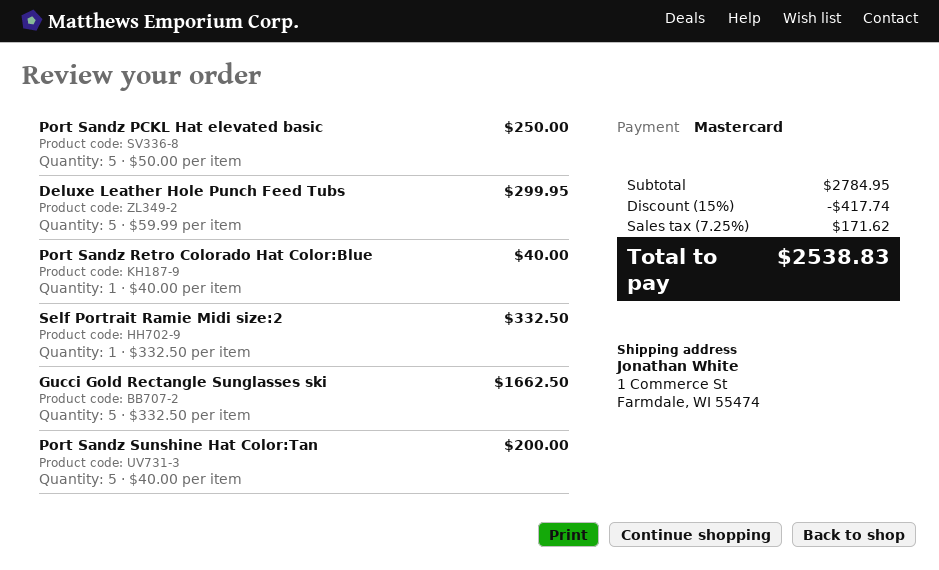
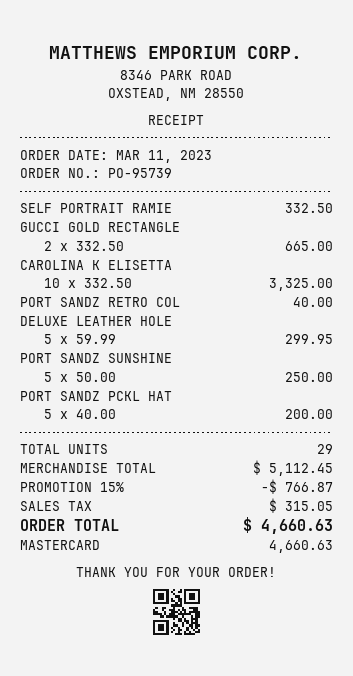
Port Sandz PCKL Hat elevated basic: 5 x 50.00 = 250.00 -> 5 x 40.00 = 200.00
Gucci Gold Rectangle Sunglasses ski: 5 x 332.50 = 1662.50 -> 2 x 332.50 = 665.00
Port Sandz Sunshine Hat Color:Tan: 5 x 40.00 = 200.00 -> 5 x 50.00 = 250.00
CAROLINA K ELISETTA: none -> 10 x 332.50 = 3325.00
subtotal: 2784.95 -> 5112.45
discount: 15% = 417.74 -> 15% = 766.87
tax: 171.62 -> 315.05
total: 2538.83 -> 4660.63

